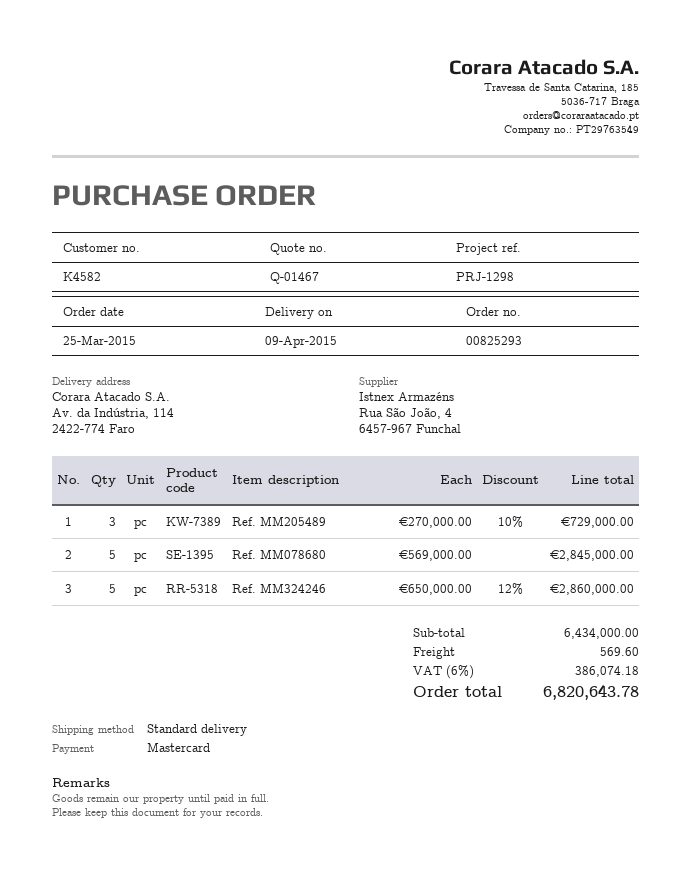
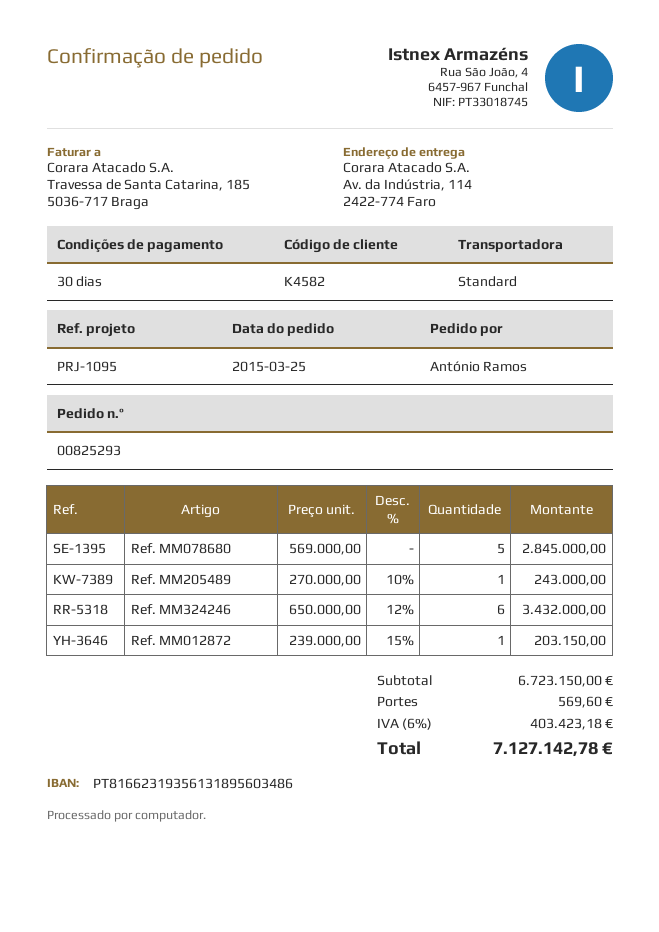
reference: PRJ-1298 -> PRJ-1095
Ref. MM205489: 3 x 270000.00 - 10% = 729000.00 -> 1 x 270000.00 - 10% = 243000.00
Ref. MM324246: 5 x 650000.00 - 12% = 2860000.00 -> 6 x 650000.00 - 12% = 3432000.00
Ref. MM012872: none -> 1 x 239000.00 - 15% = 203150.00
subtotal: 6434000.00 -> 6723150.00
tax: 6% = 386074.18 -> 6% = 403423.18
total: 6820643.78 -> 7127142.78

